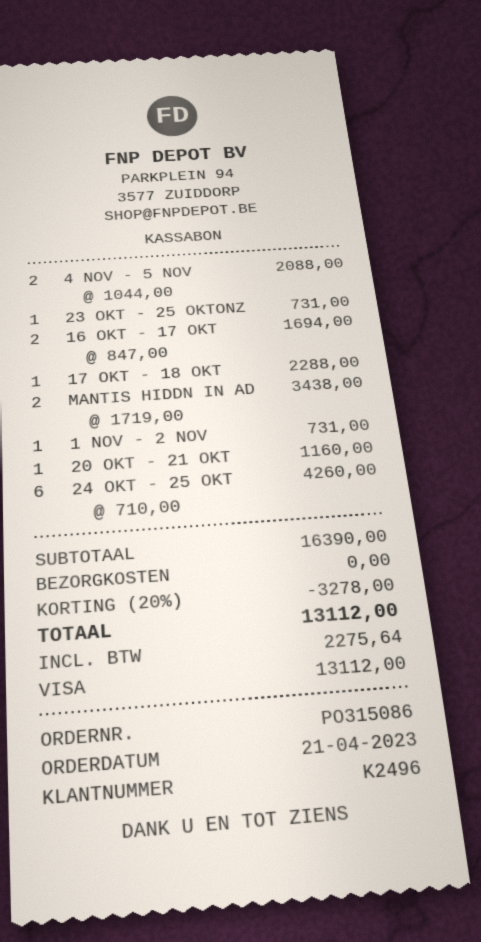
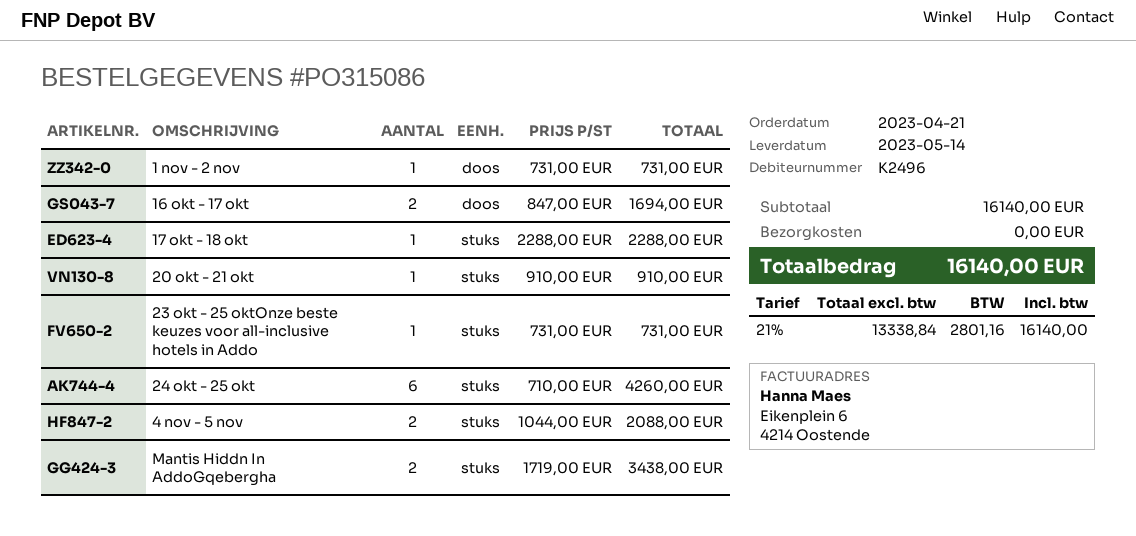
20 OKT - 21 OKT: 1 x 1160.00 = 1160.00 -> 1 x 910.00 = 910.00
subtotal: 16390.00 -> 16140.00
discount: 20% = 3278.00 -> none
tax: 2275.64 -> 2801.16
total: 13112.00 -> 16140.00

